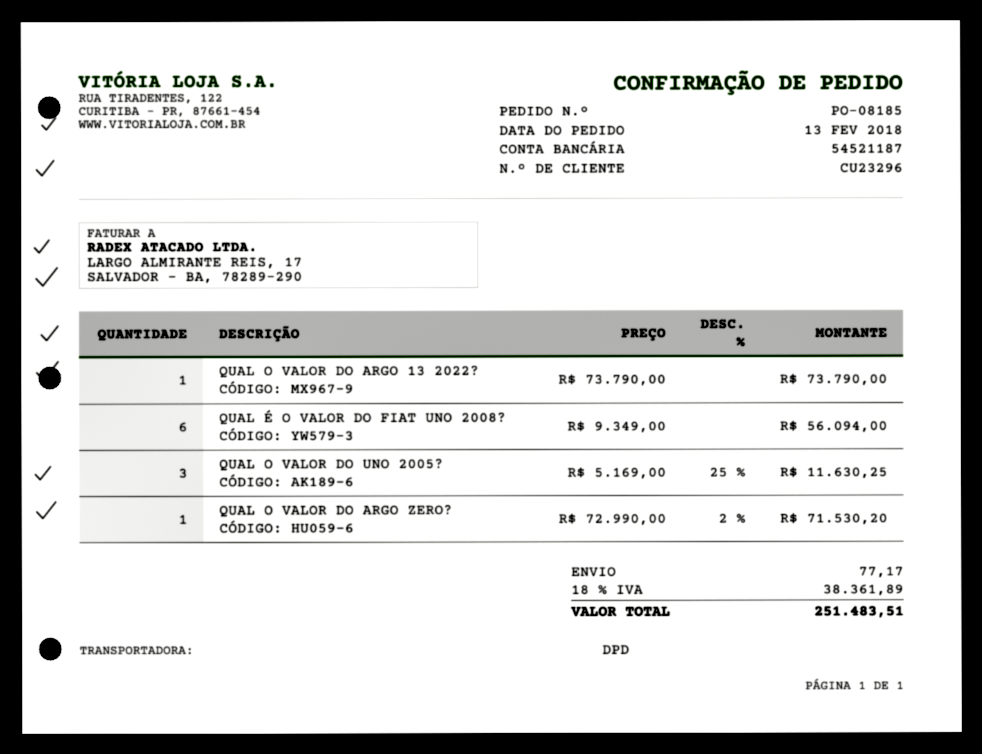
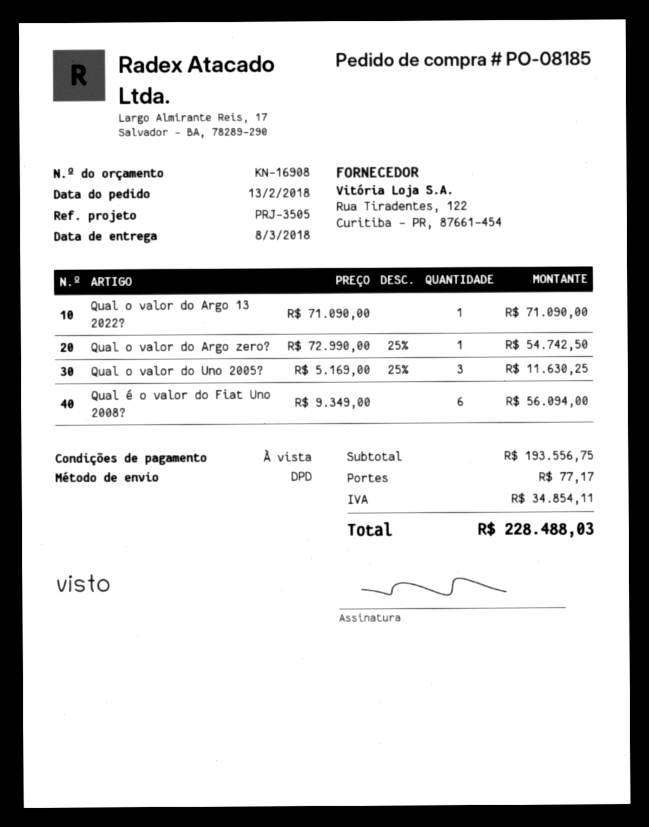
QUAL O VALOR DO ARGO 13 2022?: 1 x 73790.00 = 73790.00 -> 1 x 71090.00 = 71090.00
QUAL O VALOR DO ARGO ZERO?: 1 x 72990.00 - 2% = 71530.20 -> 1 x 72990.00 - 25% = 54742.50
tax: 38361.89 -> 34854.11
total: 251483.51 -> 228488.03

